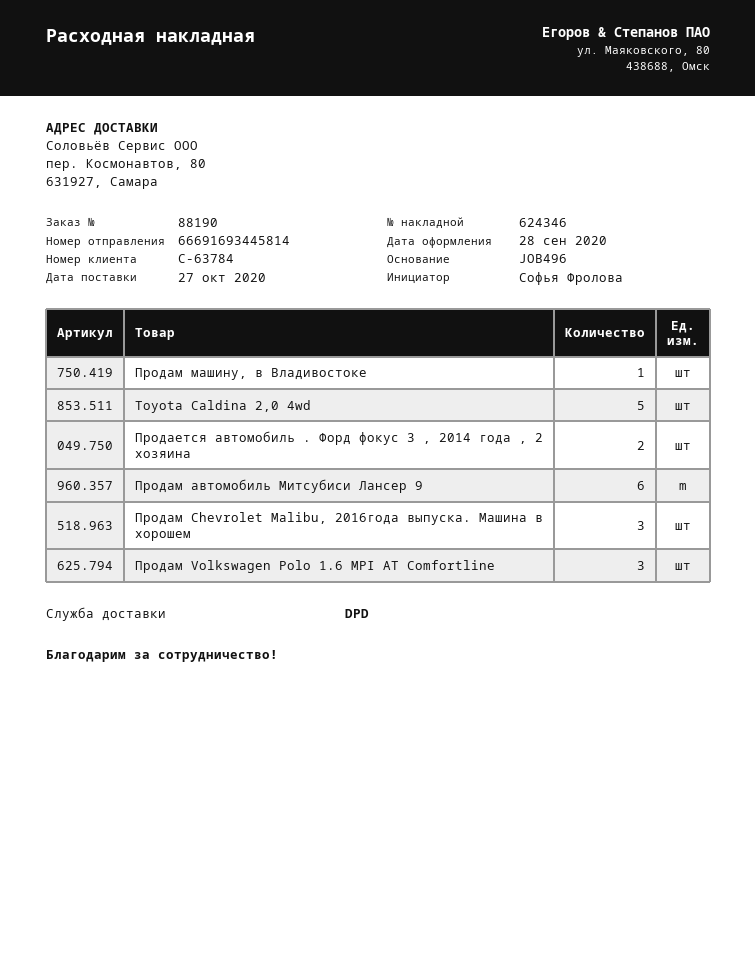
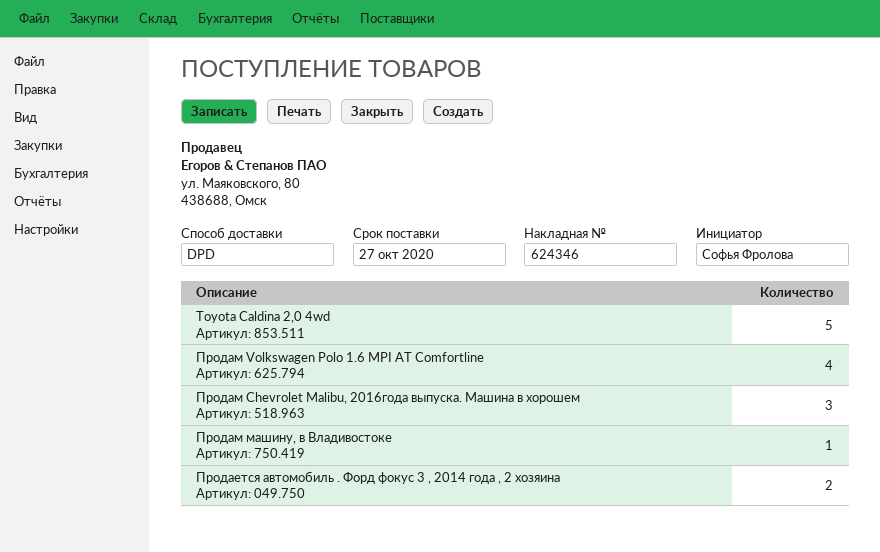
Продам автомобиль Митсубиси Лансер 9: 6 -> none
Продам Volkswagen Polo 1.6 MPI AT Comfortline: 3 -> 4

